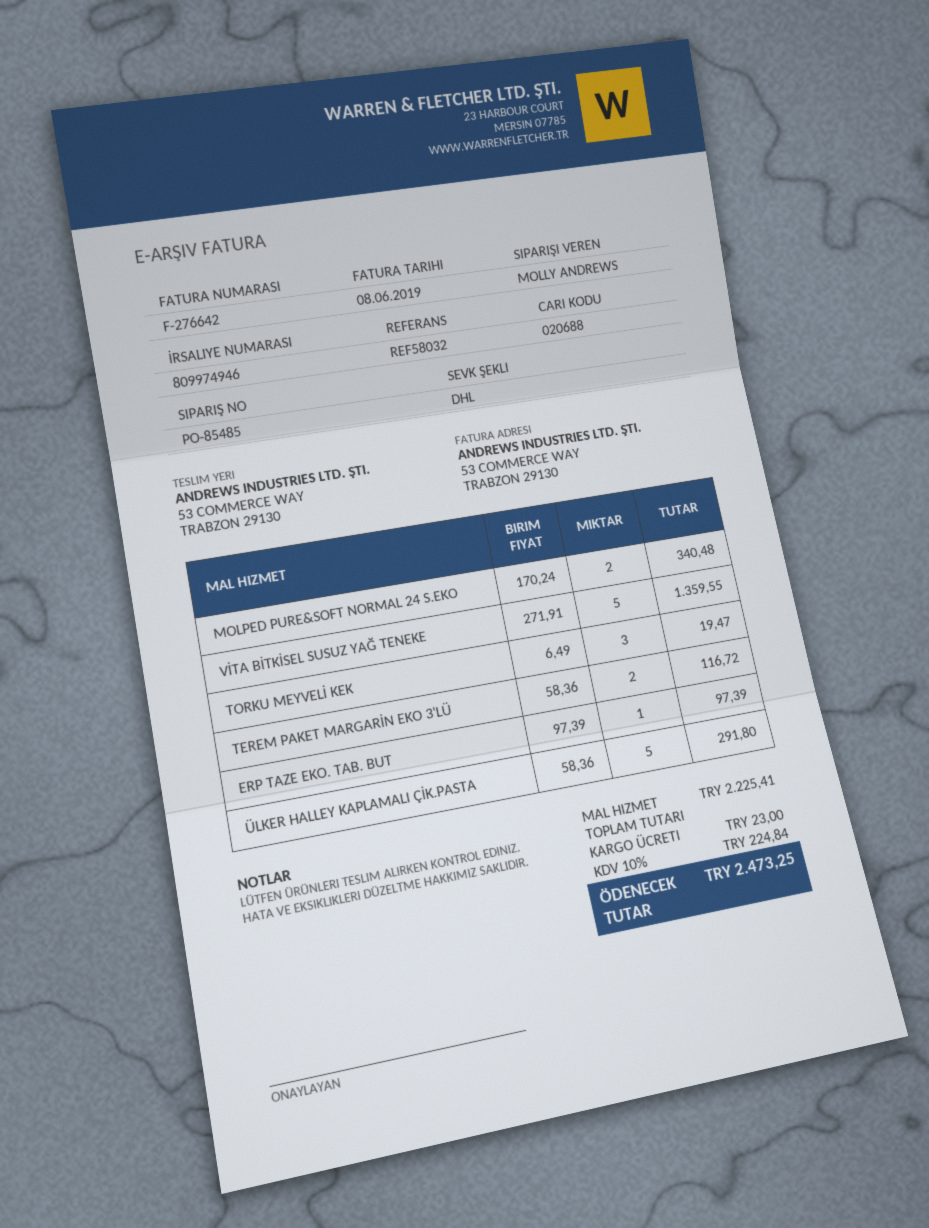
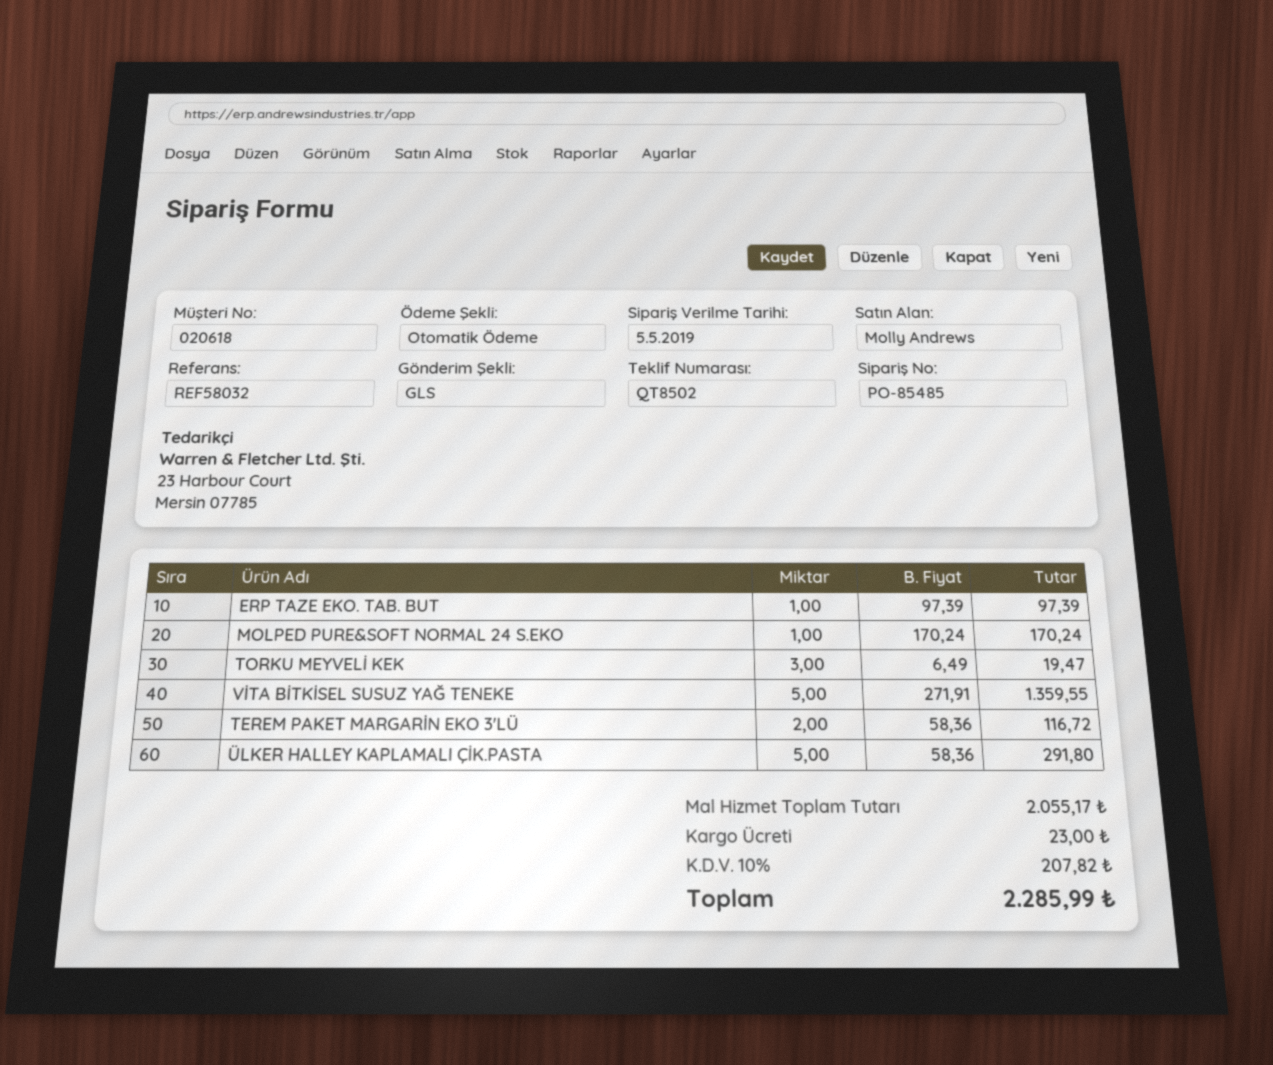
customer number: 020688 -> 020618
shipping method: DHL -> GLS
MOLPED PURE&SOFT NORMAL 24 S.EKO: 2 x 170.24 = 340.48 -> 1 x 170.24 = 170.24
subtotal: 2225.41 -> 2055.17
tax: 10% = 224.84 -> 10% = 207.82
total: 2473.25 -> 2285.99

